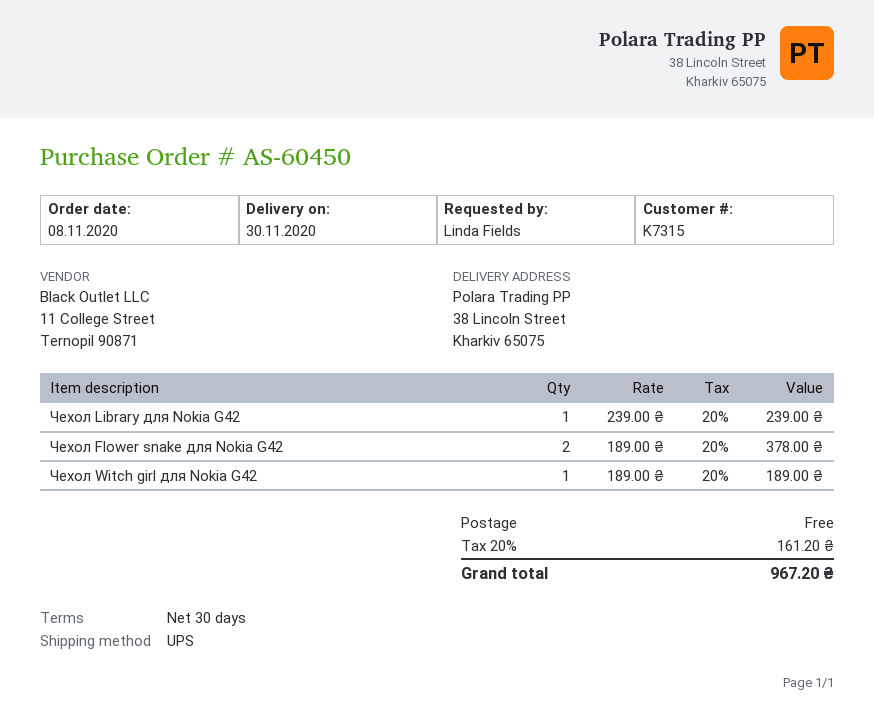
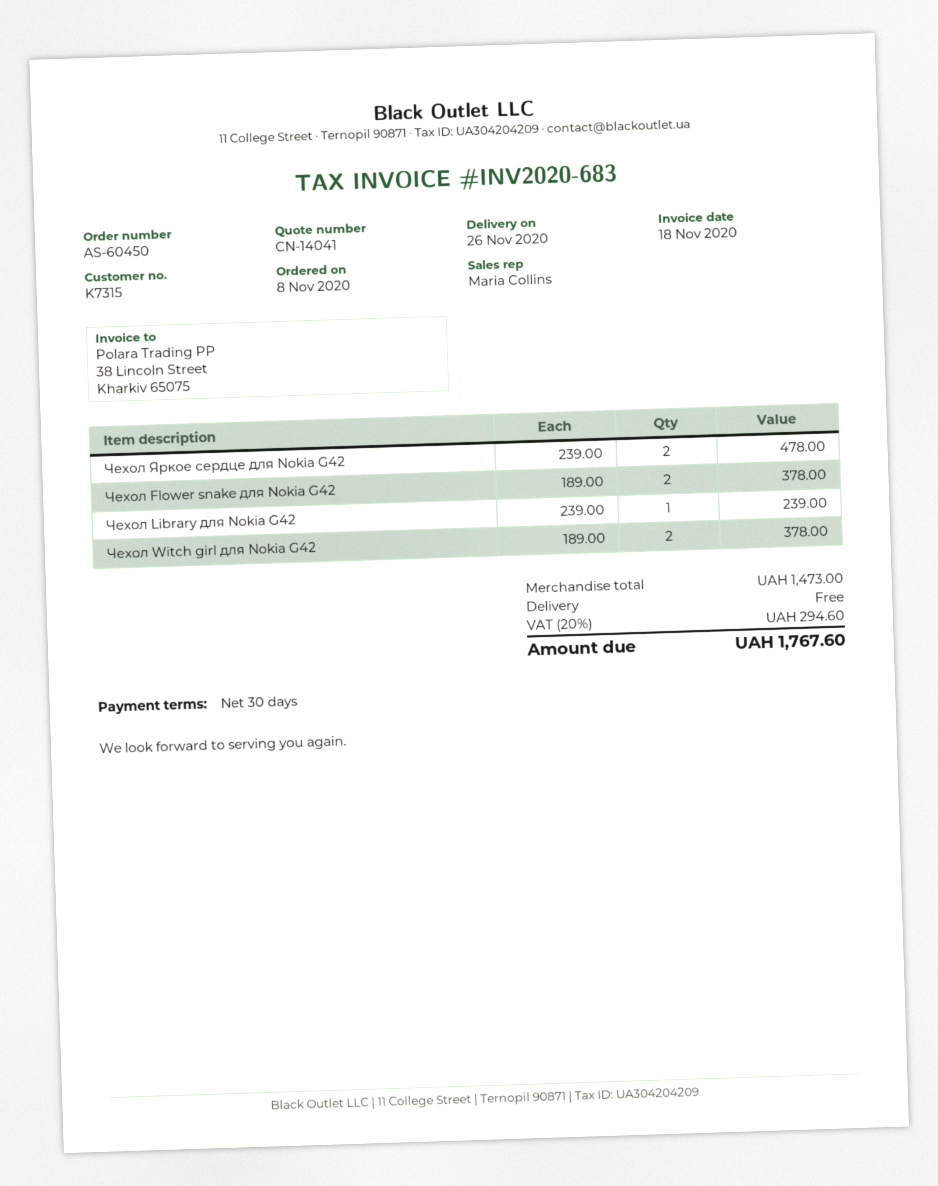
delivery date: 2020-11-30 -> 2020-11-26
Чехол Witch girl для Nokia G42: 1 x 189.00 = 189.00 -> 2 x 189.00 = 378.00
Чехол Яркое сердце для Nokia G42: none -> 2 x 239.00 = 478.00
tax: 20% = 161.20 -> 20% = 294.60
total: 967.20 -> 1767.60

